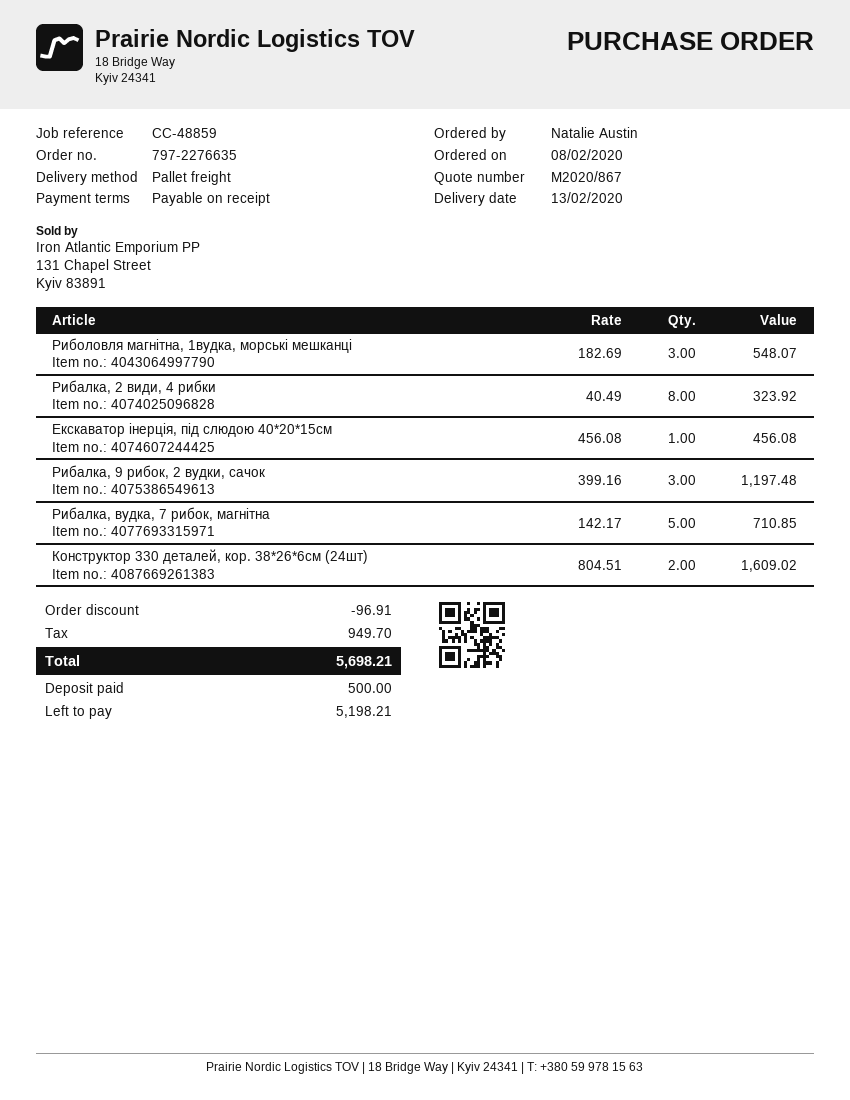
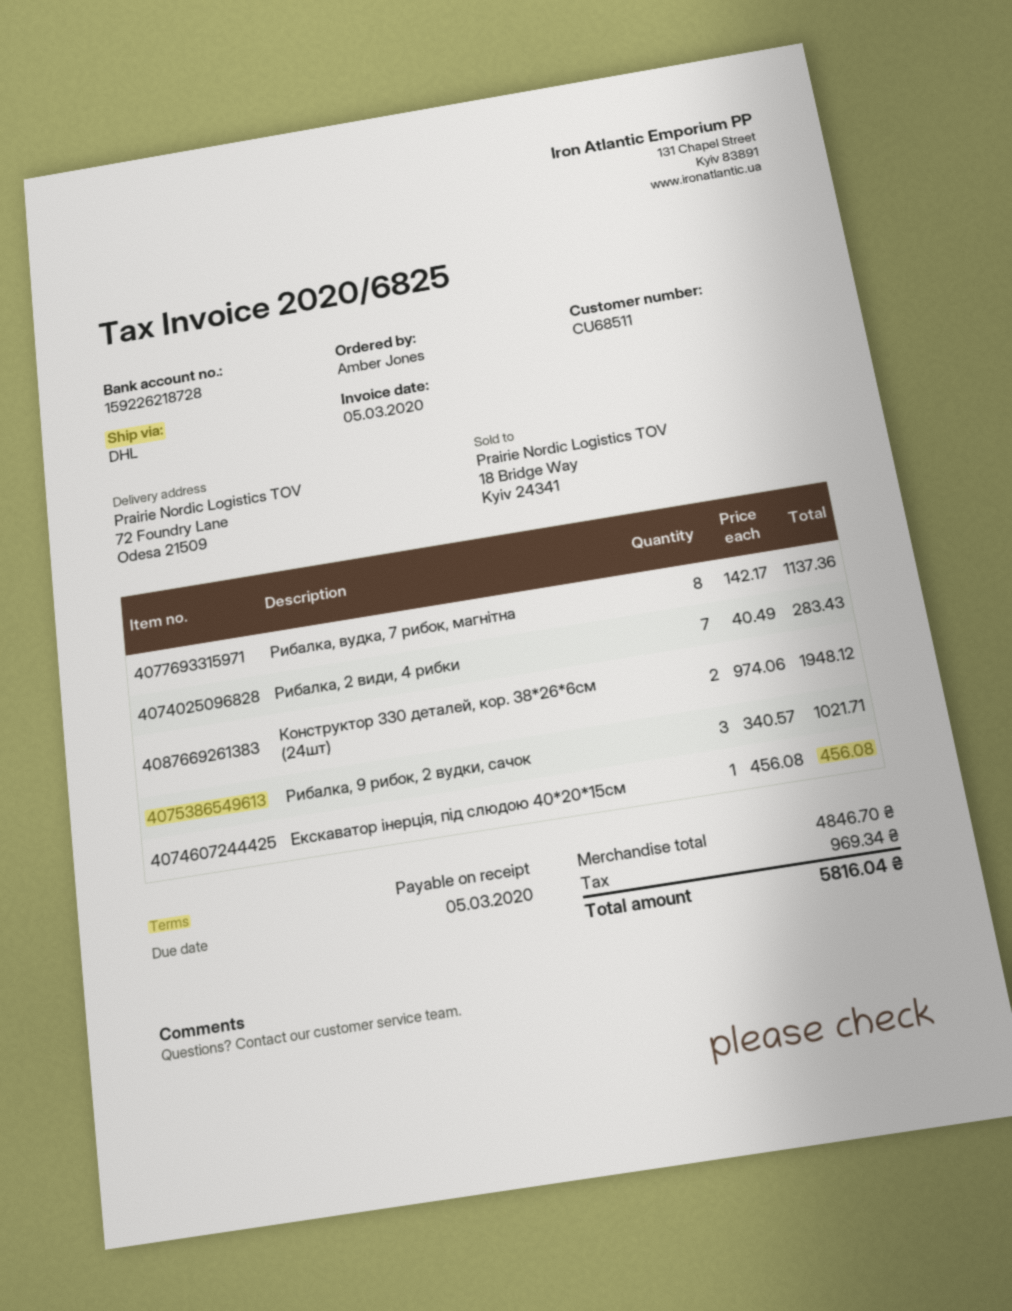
ordered by: Natalie Austin -> Amber Jones
shipping method: pallet freight -> DHL
Риболовля магнітна, 1вудка, морські мешканці: 3 x 182.69 = 548.07 -> none
Рибалка, 2 види, 4 рибки: 8 x 40.49 = 323.92 -> 7 x 40.49 = 283.43
Рибалка, 9 рибок, 2 вудки, сачок: 3 x 399.16 = 1197.48 -> 3 x 340.57 = 1021.71
Рибалка, вудка, 7 рибок, магнітна: 5 x 142.17 = 710.85 -> 8 x 142.17 = 1137.36
Конструктор 330 деталей, кор. 38*26*6см (24шт): 2 x 804.51 = 1609.02 -> 2 x 974.06 = 1948.12
discount: 96.91 -> none
tax: 949.70 -> 969.34
total: 5698.21 -> 5816.04

